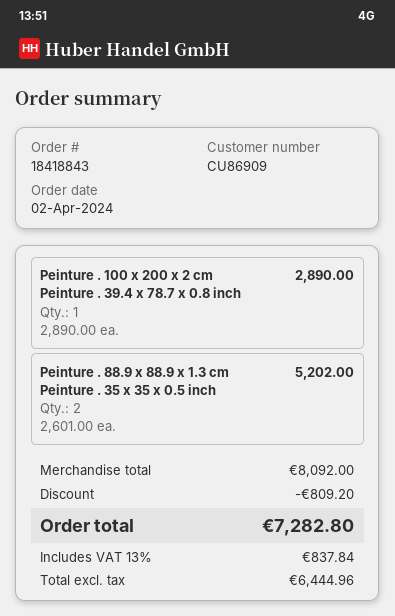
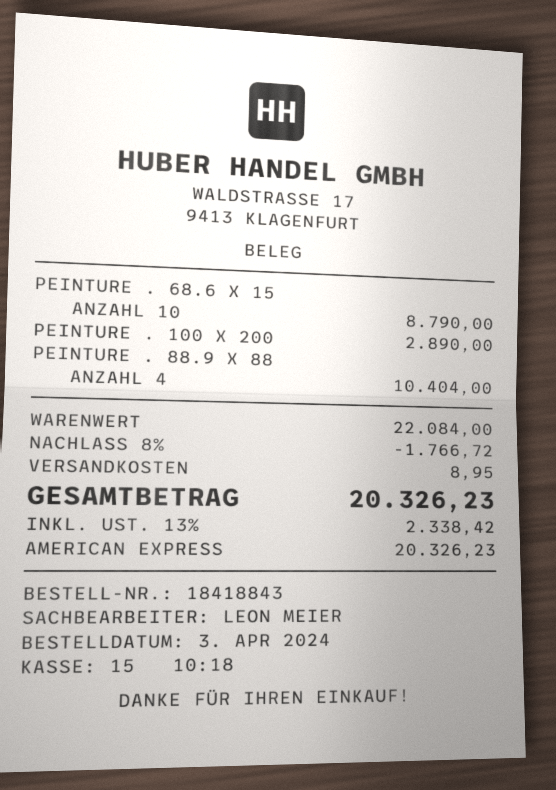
order date: 2024-04-02 -> 2024-04-03
Peinture . 88.9 x 88.9 x 1.3 cm Peinture . 35 x 35 x 0.5 inch: 2 for 5202.00 -> 4 for 10404.00
PEINTURE . 68.6 X 15: none -> 10 for 8790.00
subtotal: 8092.00 -> 22084.00
discount: 809.20 -> 1766.72
shipping: none -> 8.95
tax: 13% = 837.84 -> 13% = 2338.42
total: 7282.80 -> 20326.23

